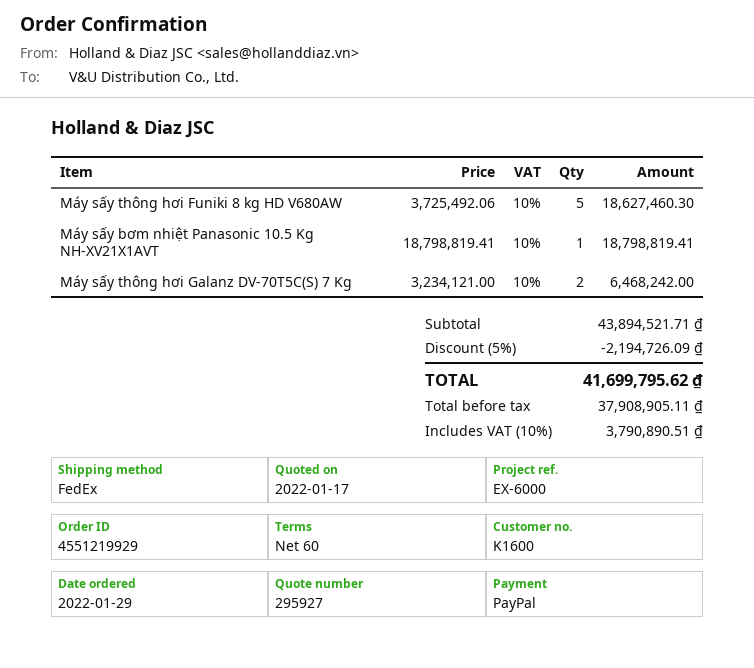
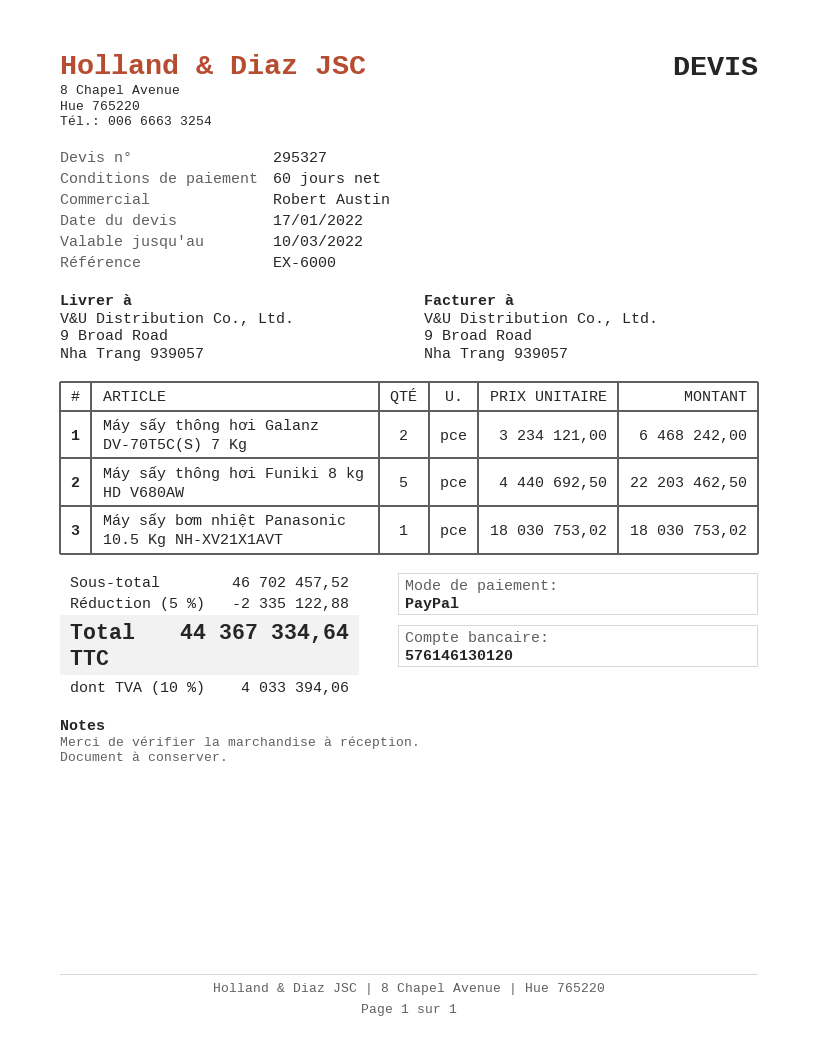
quote number: 295927 -> 295327
Máy sấy thông hơi Funiki 8 kg HD V680AW: 5 x 3725492.06 = 18627460.30 -> 5 x 4440692.50 = 22203462.50
Máy sấy bơm nhiệt Panasonic 10.5 Kg NH-XV21X1AVT: 1 x 18798819.41 = 18798819.41 -> 1 x 18030753.02 = 18030753.02
subtotal: 43894521.71 -> 46702457.52
discount: 5% = 2194726.09 -> 5% = 2335122.88
tax: 10% = 3790890.51 -> 10% = 4033394.06
total: 41699795.62 -> 44367334.64

